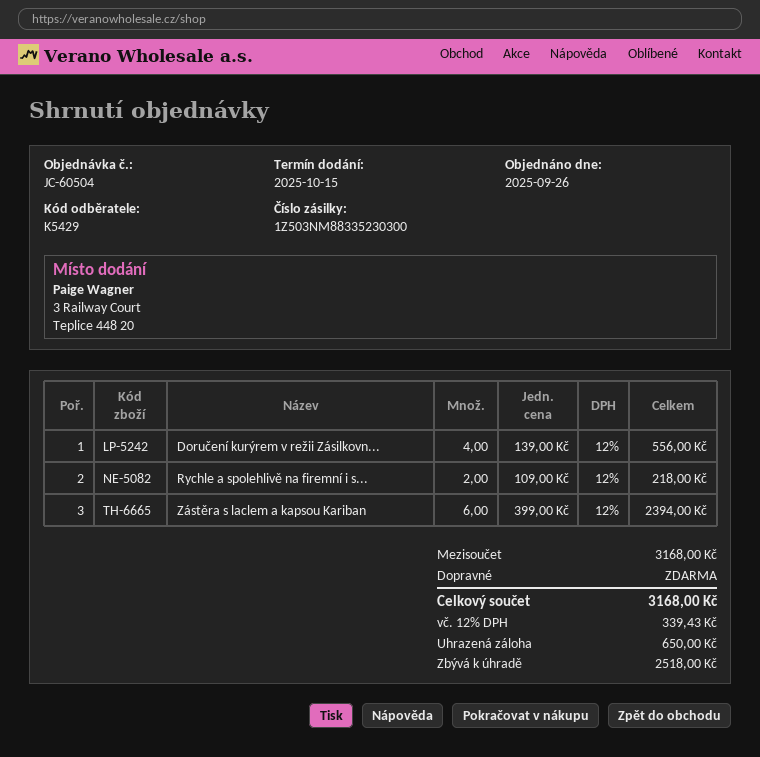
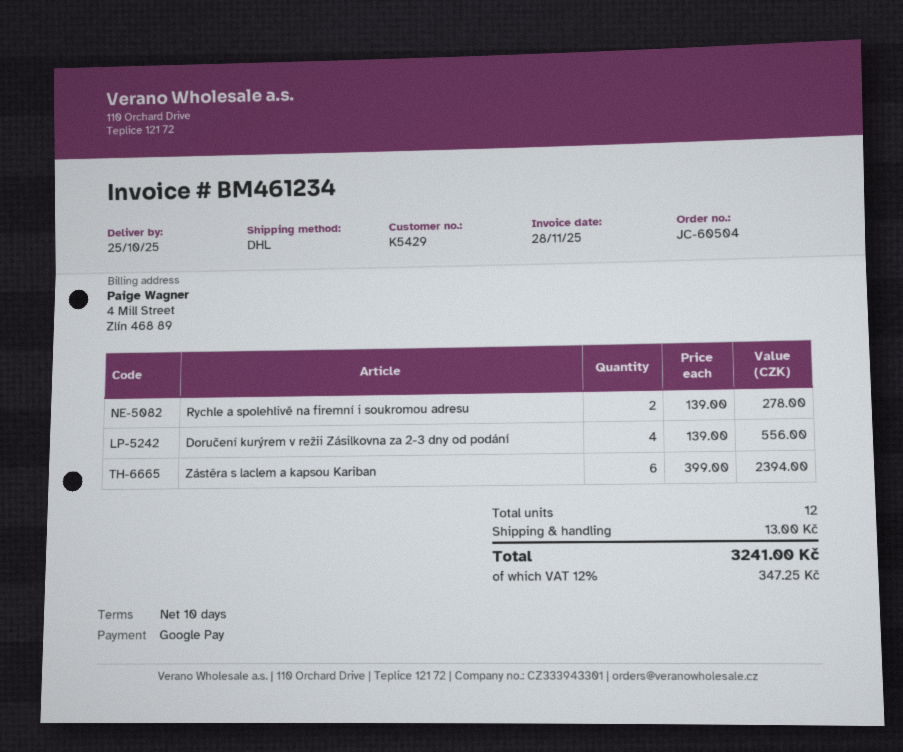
delivery date: 2025-10-15 -> 2025-10-25
Rychle a spolehlivě na firemní i s...: 2 x 109.00 = 218.00 -> 2 x 139.00 = 278.00
shipping: 0.00 -> 13.00
tax: 12% = 339.43 -> 12% = 347.25
total: 3168.00 -> 3241.00

